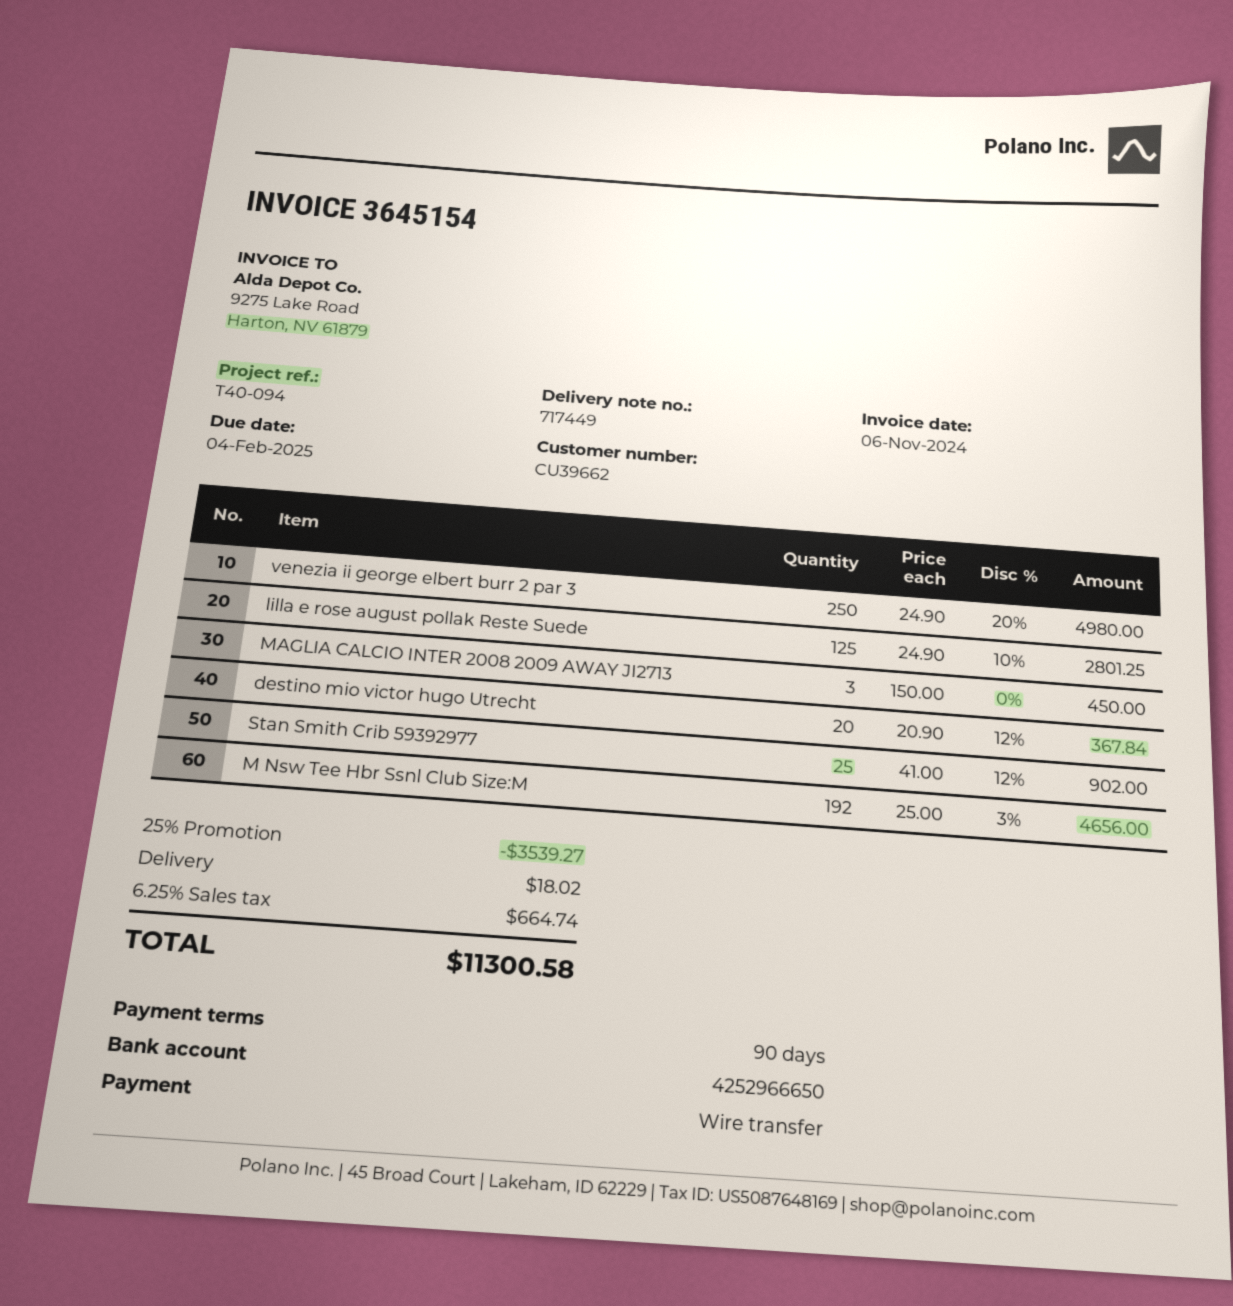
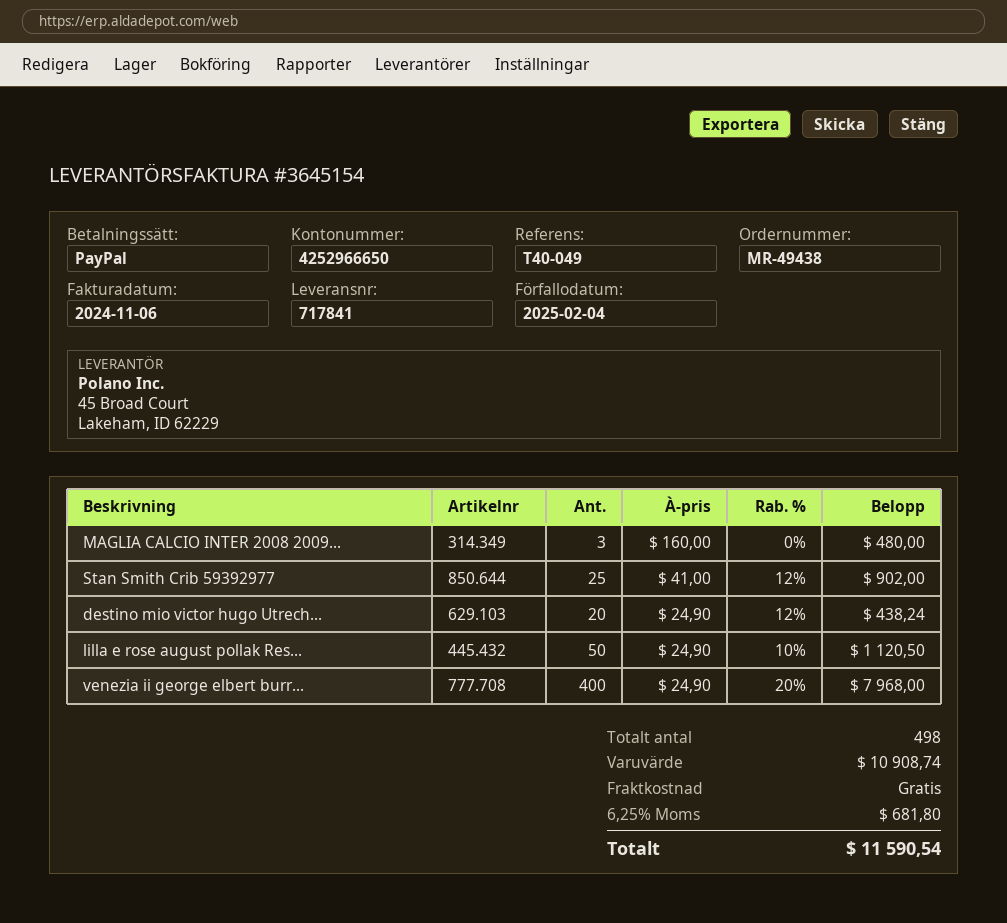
delivery note number: 717449 -> 717841
reference: T40-094 -> T40-049
payment method: bank transfer -> PayPal
venezia ii george elbert burr 2 par 3: 250 x 24.90 - 20% = 4980.00 -> 400 x 24.90 - 20% = 7968.00
lilla e rose august pollak Reste Suede: 125 x 24.90 - 10% = 2801.25 -> 50 x 24.90 - 10% = 1120.50
MAGLIA CALCIO INTER 2008 2009 AWAY JI2713: 3 x 150.00 = 450.00 -> 3 x 160.00 = 480.00
destino mio victor hugo Utrecht: 20 x 20.90 - 12% = 367.84 -> 20 x 24.90 - 12% = 438.24
M Nsw Tee Hbr Ssnl Club Size:M: 192 x 25.00 - 3% = 4656.00 -> none
discount: 25% = 3539.27 -> none
shipping: 18.02 -> 0.00
tax: 6.25% = 664.74 -> 6.25% = 681.80
total: 11300.58 -> 11590.54

